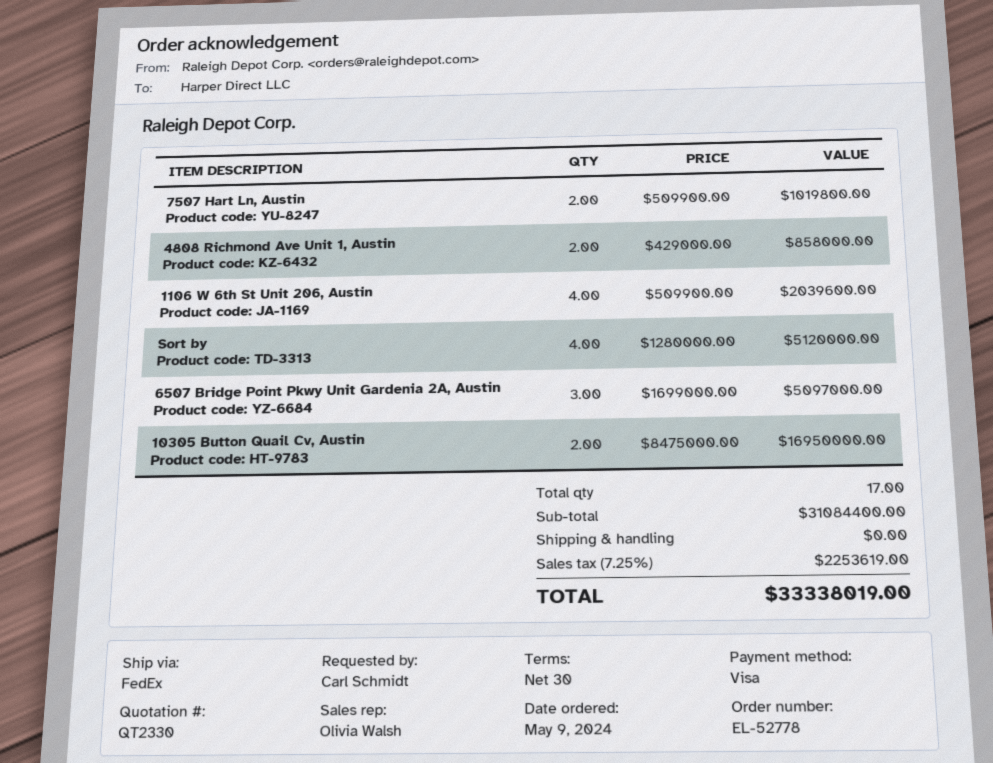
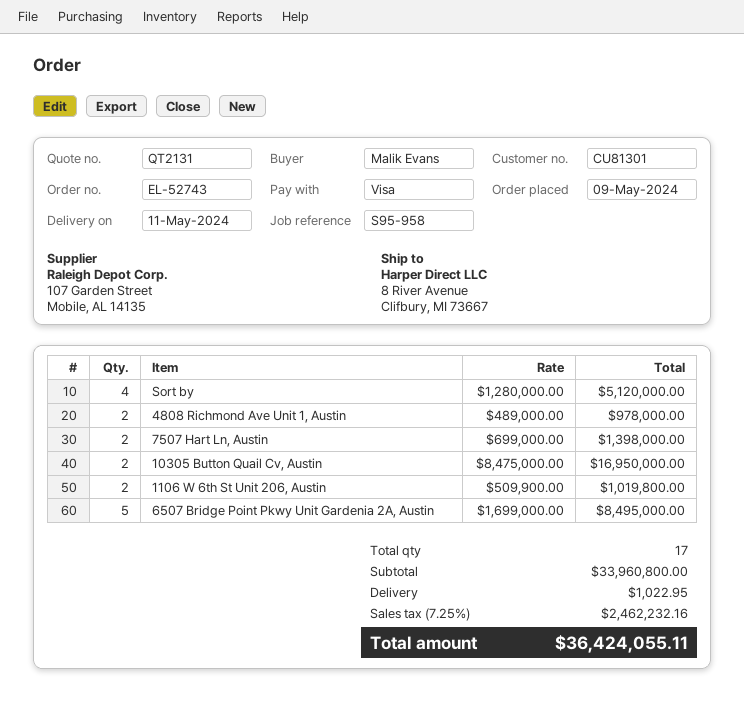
quote number: QT2330 -> QT2131
order number: EL-52778 -> EL-52743
ordered by: Carl Schmidt -> Malik Evans
7507 Hart Ln, Austin: 2 x 509900.00 = 1019800.00 -> 2 x 699000.00 = 1398000.00
4808 Richmond Ave Unit 1, Austin: 2 x 429000.00 = 858000.00 -> 2 x 489000.00 = 978000.00
1106 W 6th St Unit 206, Austin: 4 x 509900.00 = 2039600.00 -> 2 x 509900.00 = 1019800.00
6507 Bridge Point Pkwy Unit Gardenia 2A, Austin: 3 x 1699000.00 = 5097000.00 -> 5 x 1699000.00 = 8495000.00
subtotal: 31084400.00 -> 33960800.00
shipping: 0.00 -> 1022.95
tax: 7.25% = 2253619.00 -> 7.25% = 2462232.16
total: 33338019.00 -> 36424055.11

